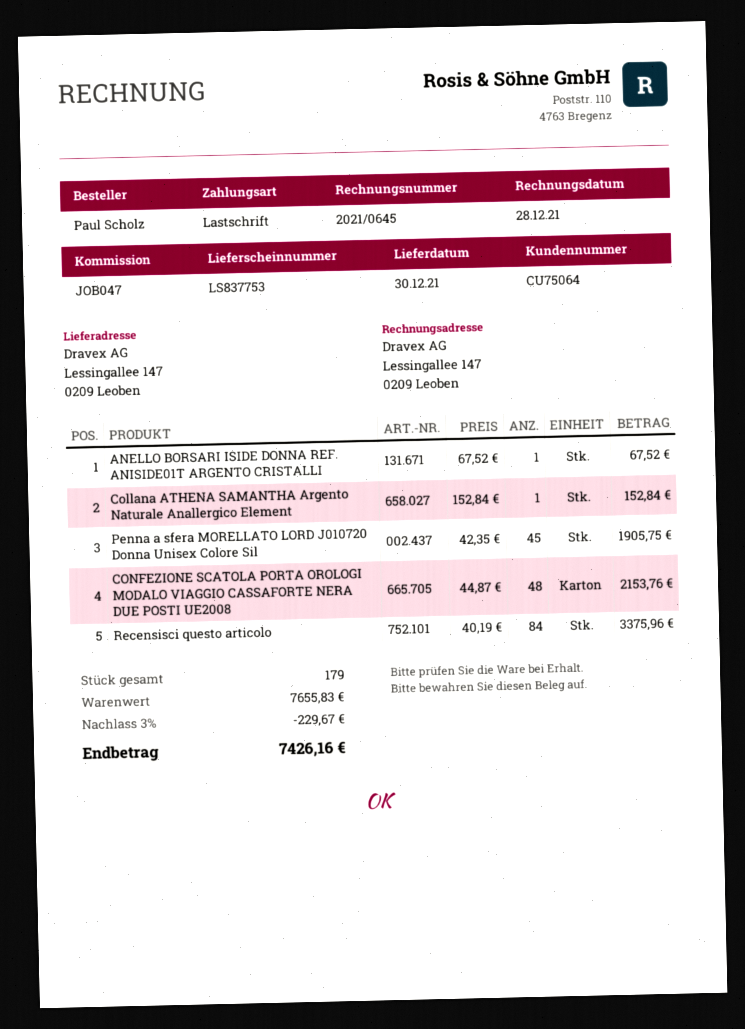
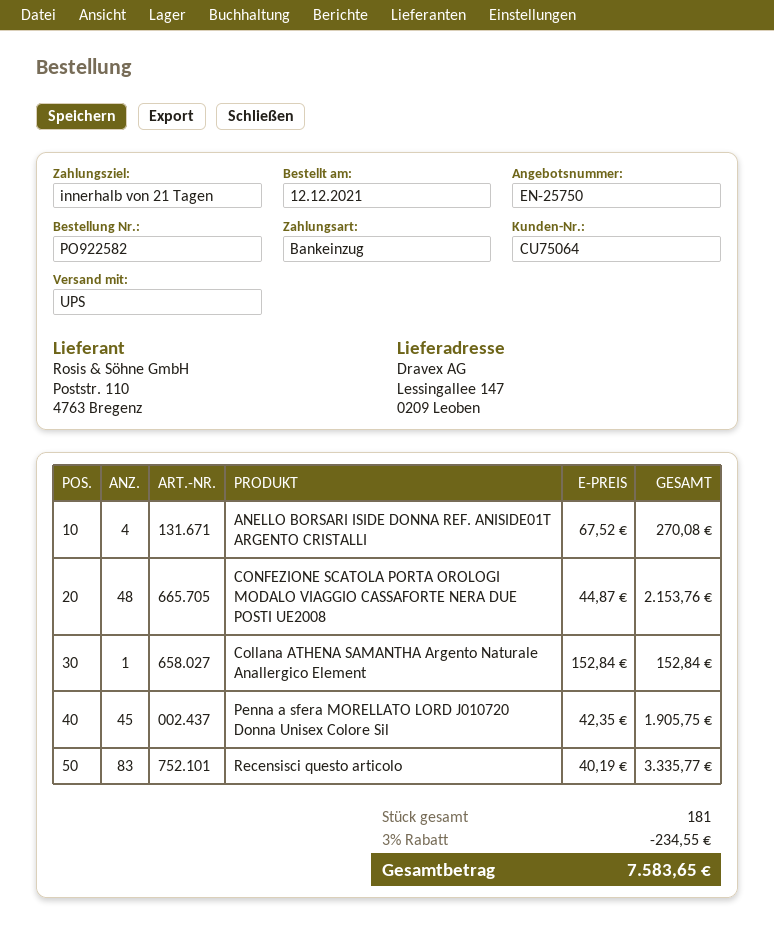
ANELLO BORSARI ISIDE DONNA REF. ANISIDE01T ARGENTO CRISTALLI: 1 x 67.52 = 67.52 -> 4 x 67.52 = 270.08
Recensisci questo articolo: 84 x 40.19 = 3375.96 -> 83 x 40.19 = 3335.77
total quantity: 179 -> 181
discount: 3% = 229.67 -> 3% = 234.55
total: 7426.16 -> 7583.65

